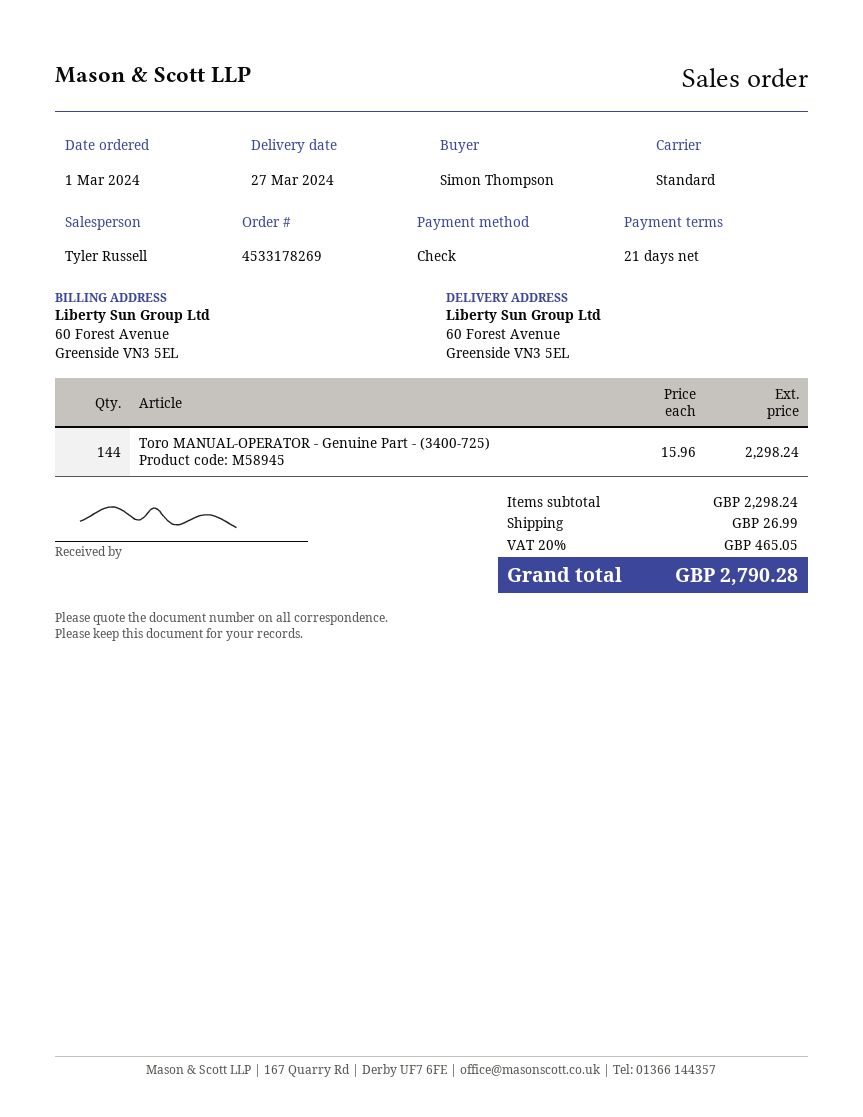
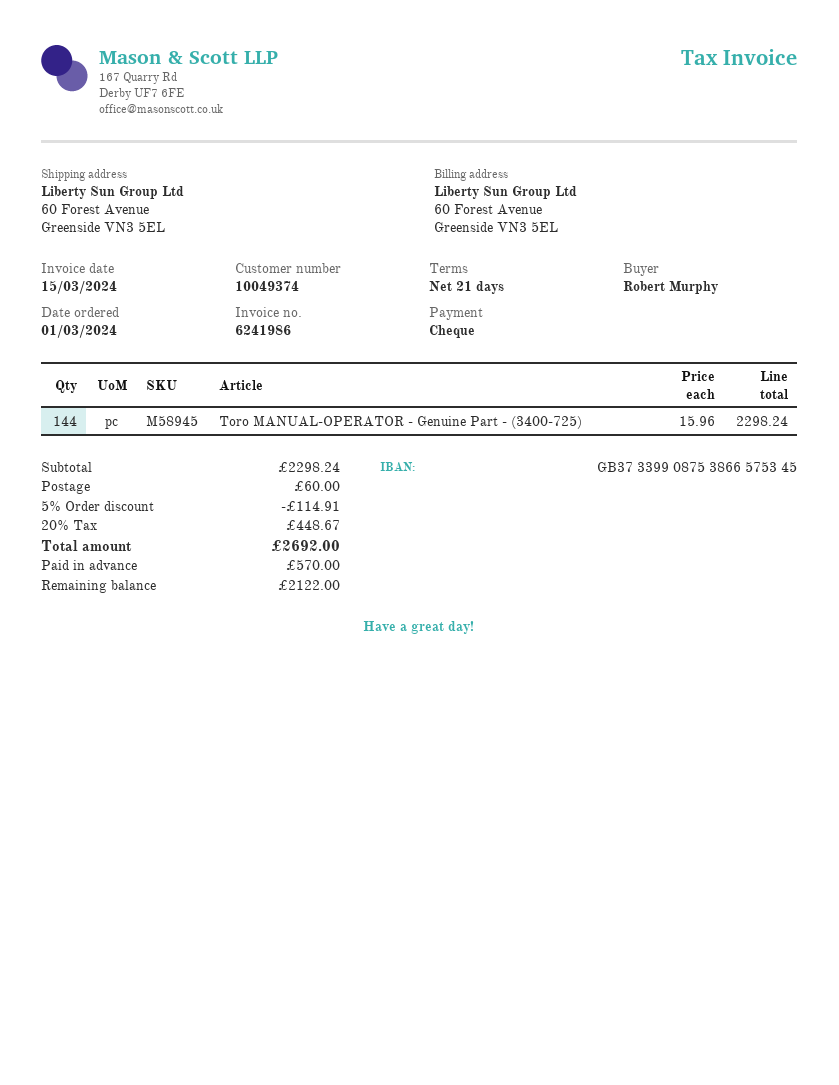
ordered by: Simon Thompson -> Robert Murphy
discount: none -> 5% = 114.91
shipping: 26.99 -> 60.00
tax: 20% = 465.05 -> 20% = 448.67
total: 2790.28 -> 2692.00

